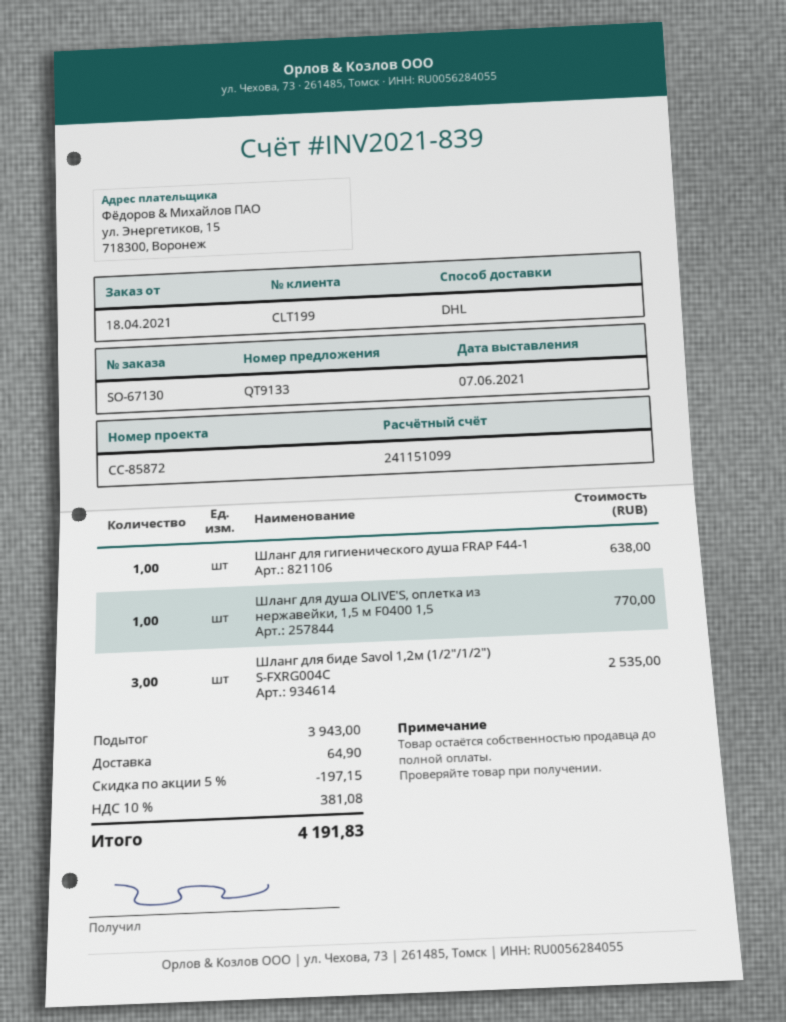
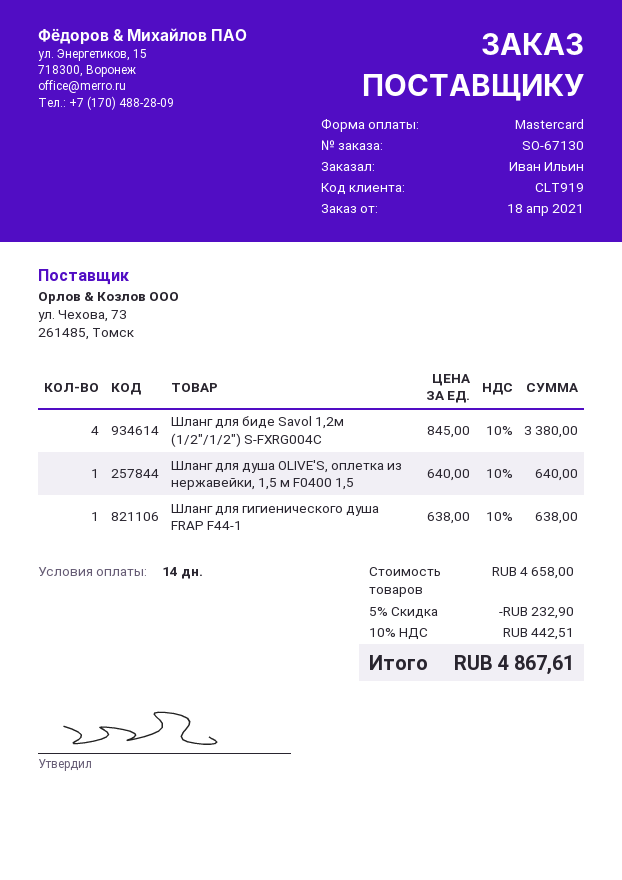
customer number: CLT199 -> CLT919
Шланг для душа OLIVE'S, оплетка из нержавейки, 1,5 м F0400 1,5: 1 for 770.00 -> 1 for 640.00
Шланг для биде Savol 1,2м (1/2″/1/2″) S-FXRG004C: 3 for 2535.00 -> 4 for 3380.00
subtotal: 3943.00 -> 4658.00
discount: 5% = 197.15 -> 5% = 232.90
shipping: 64.90 -> none
tax: 10% = 381.08 -> 10% = 442.51
total: 4191.83 -> 4867.61

